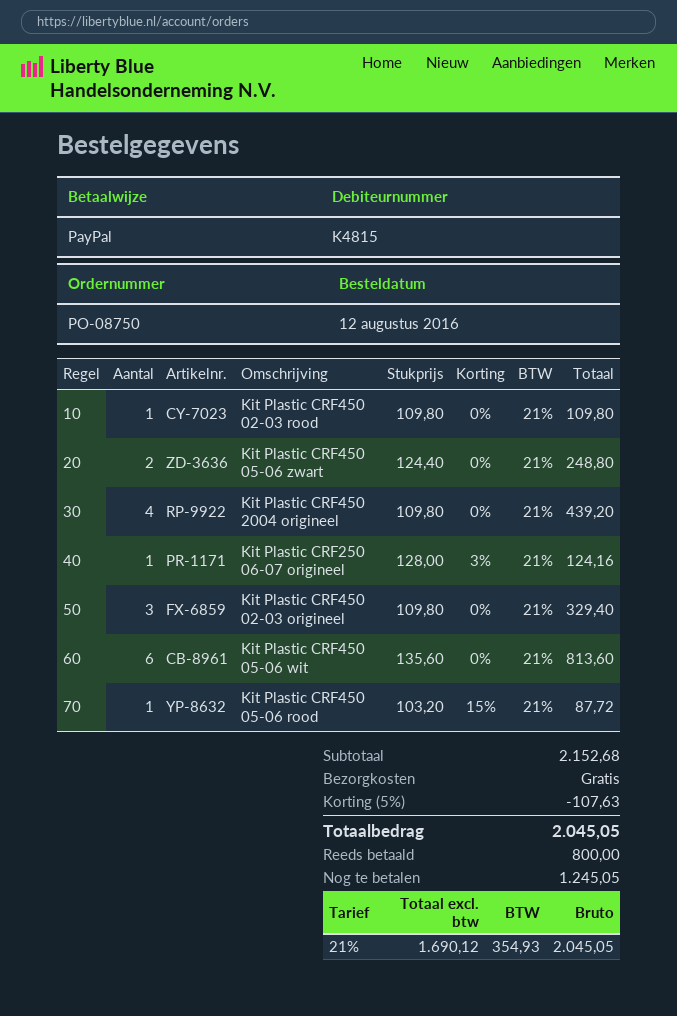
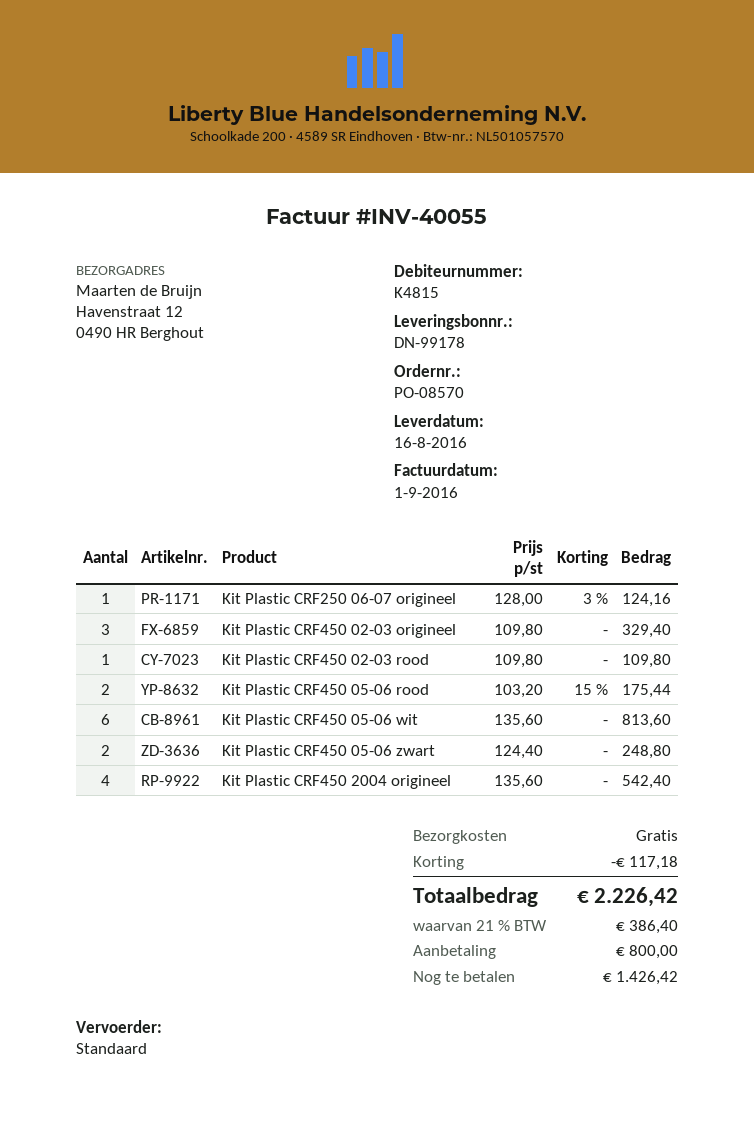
order number: PO-08750 -> PO-08570
Kit Plastic CRF450 2004 origineel: 4 x 109.80 = 439.20 -> 4 x 135.60 = 542.40
Kit Plastic CRF450 05-06 rood: 1 x 103.20 - 15% = 87.72 -> 2 x 103.20 - 15% = 175.44
discount: 107.63 -> 117.18
tax: 21% = 354.93 -> 21% = 386.40
total: 2045.05 -> 2226.42
balance: 1245.05 -> 1426.42

